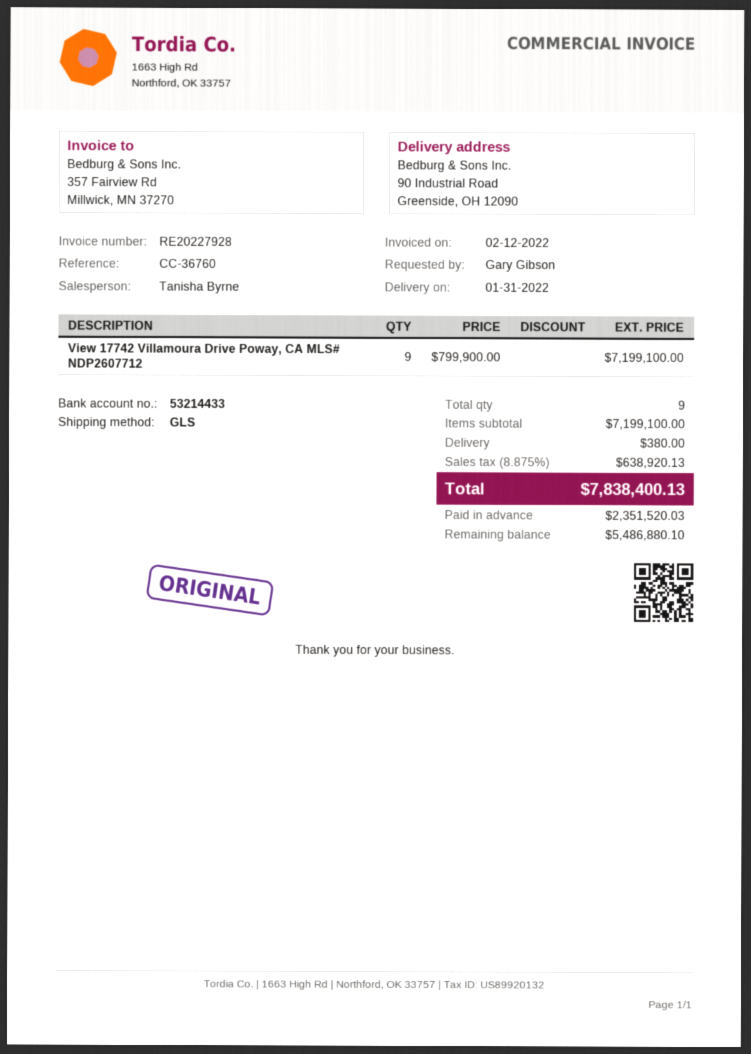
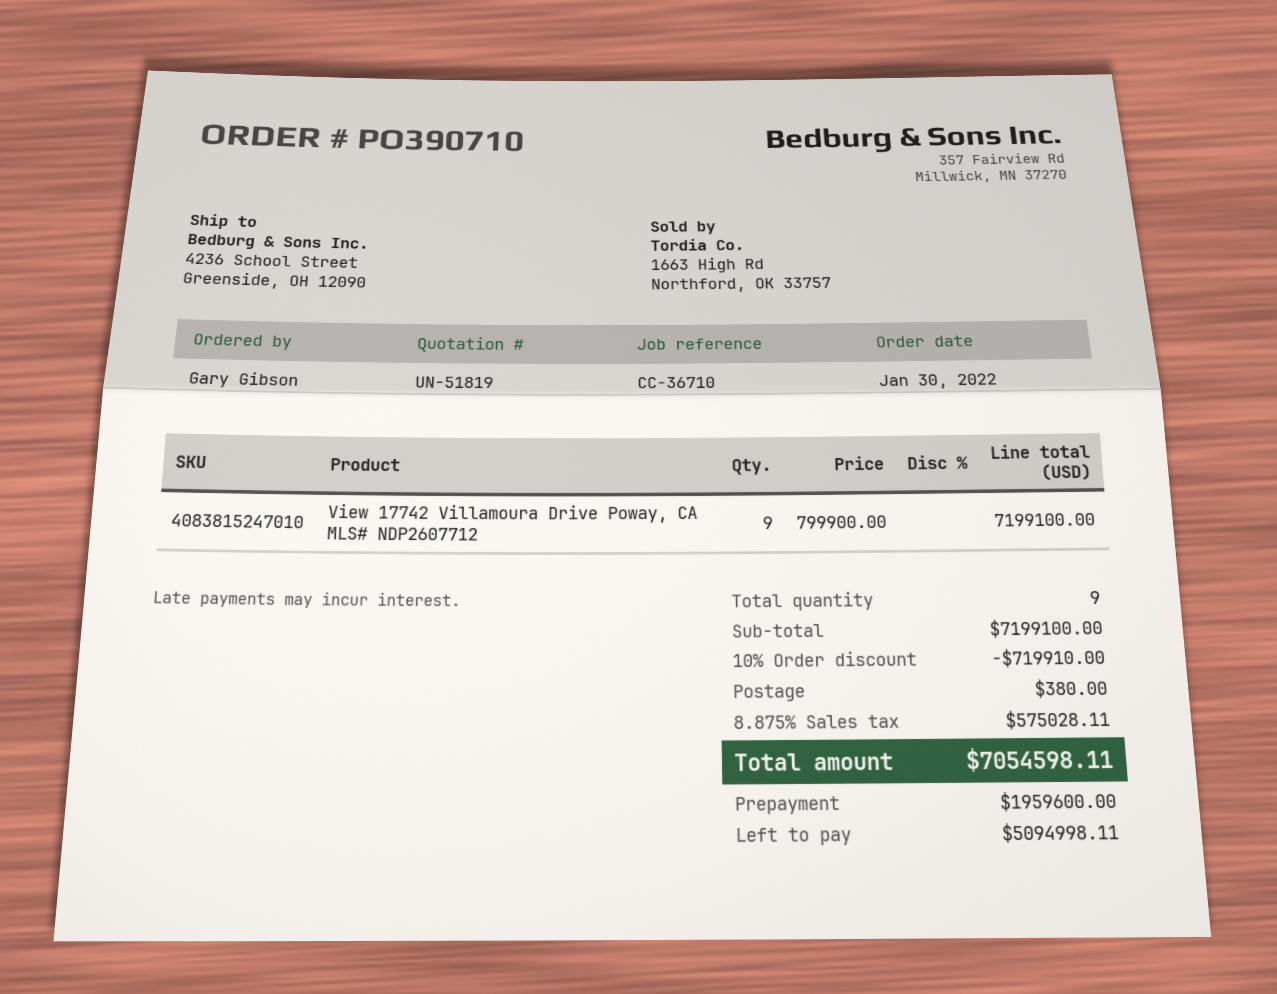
reference: CC-36760 -> CC-36710
ship to: 90 Industrial Road, Greenside, OH 12090 -> 4236 School Street, Greenside, OH 12090
discount: none -> 10% = 719910.00
tax: 8.875% = 638920.13 -> 8.875% = 575028.11
total: 7838400.13 -> 7054598.11
deposit: 2351520.03 -> 1959600.00
balance: 5486880.10 -> 5094998.11

